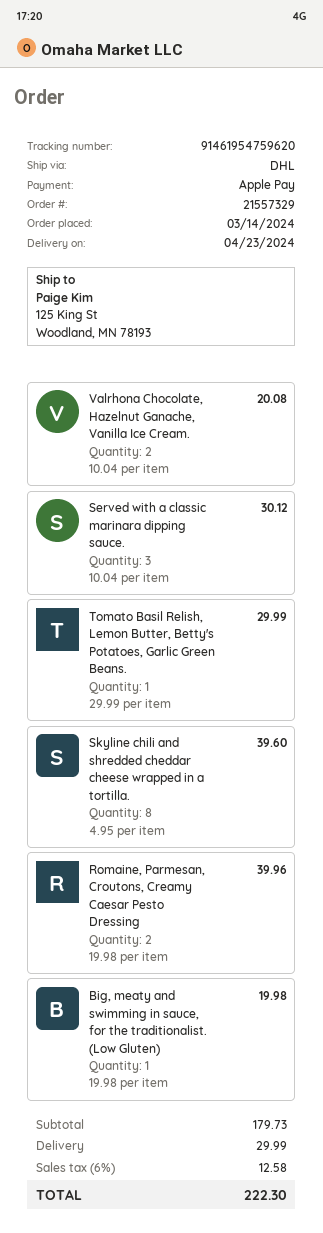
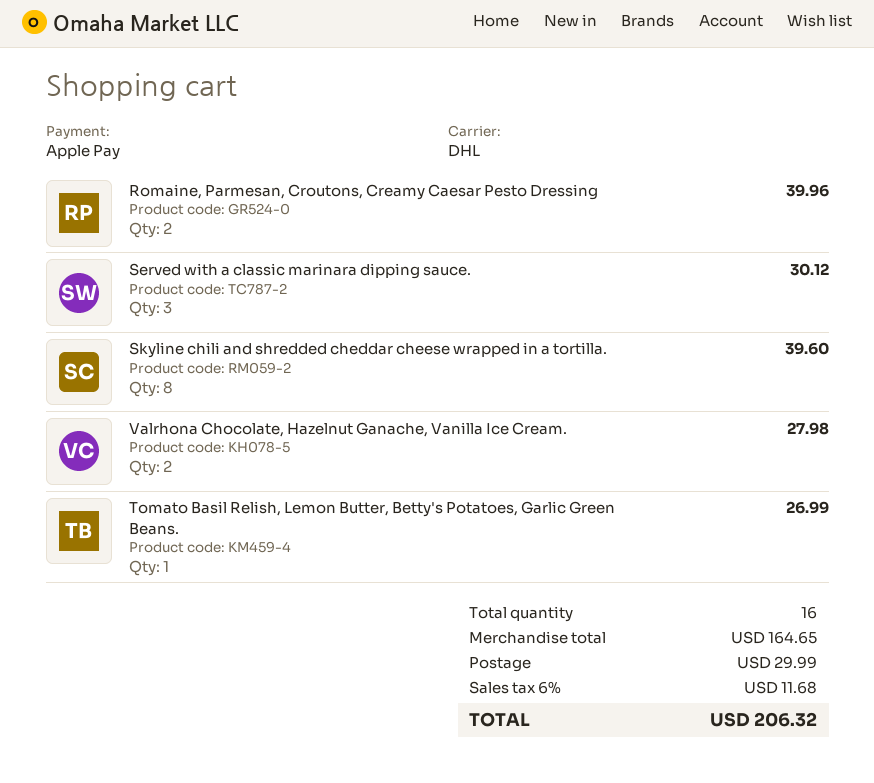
Valrhona Chocolate, Hazelnut Ganache, Vanilla Ice Cream.: 2 for 20.08 -> 2 for 27.98
Tomato Basil Relish, Lemon Butter, Betty's Potatoes, Garlic Green Beans.: 1 for 29.99 -> 1 for 26.99
Big, meaty and swimming in sauce, for the traditionalist. (Low Gluten): 1 for 19.98 -> none
subtotal: 179.73 -> 164.65
tax: 6% = 12.58 -> 6% = 11.68
total: 222.30 -> 206.32

